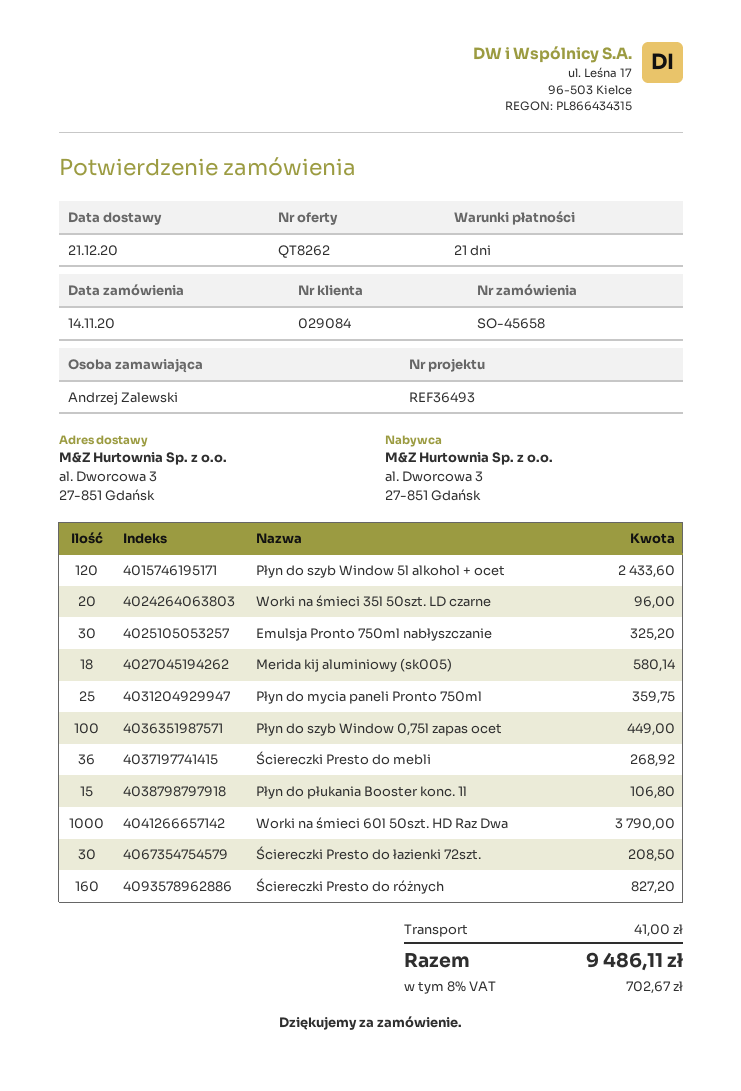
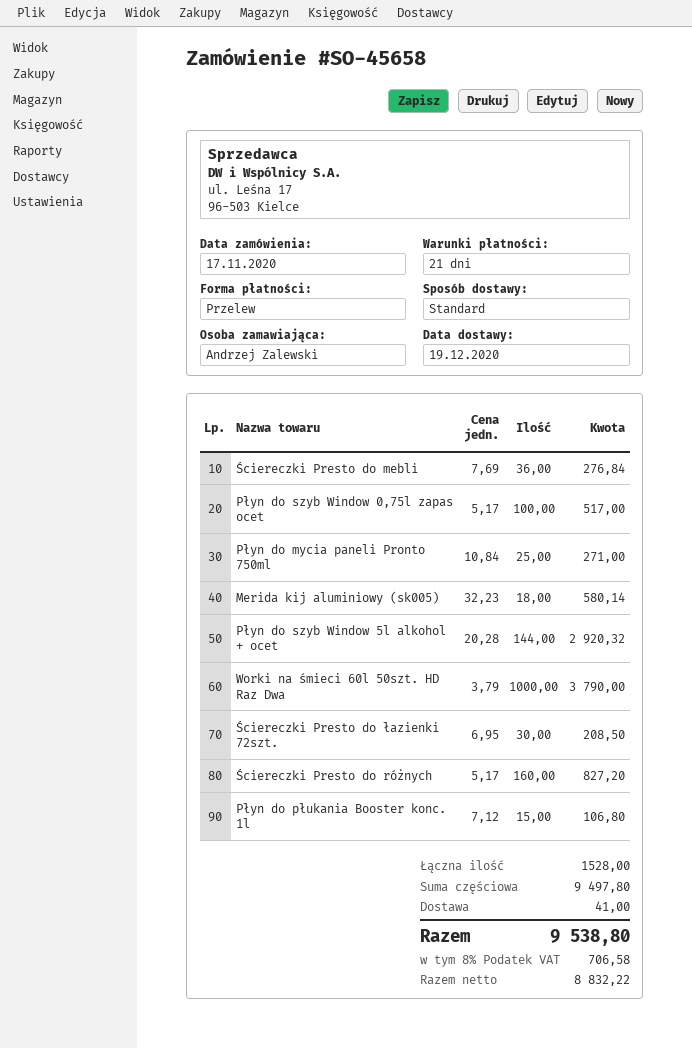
order date: 2020-11-14 -> 2020-11-17
delivery date: 2020-12-21 -> 2020-12-19
Płyn do szyb Window 5l alkohol + ocet: 120 for 2433.60 -> 144 for 2920.32
Worki na śmieci 35l 50szt. LD czarne: 20 for 96.00 -> none
Emulsja Pronto 750ml nabłyszczanie: 30 for 325.20 -> none
Płyn do mycia paneli Pronto 750ml: 25 for 359.75 -> 25 for 271.00
Płyn do szyb Window 0,75l zapas ocet: 100 for 449.00 -> 100 for 517.00
Ściereczki Presto do mebli: 36 for 268.92 -> 36 for 276.84
tax: 8% = 702.67 -> 8% = 706.58
total: 9486.11 -> 9538.80

